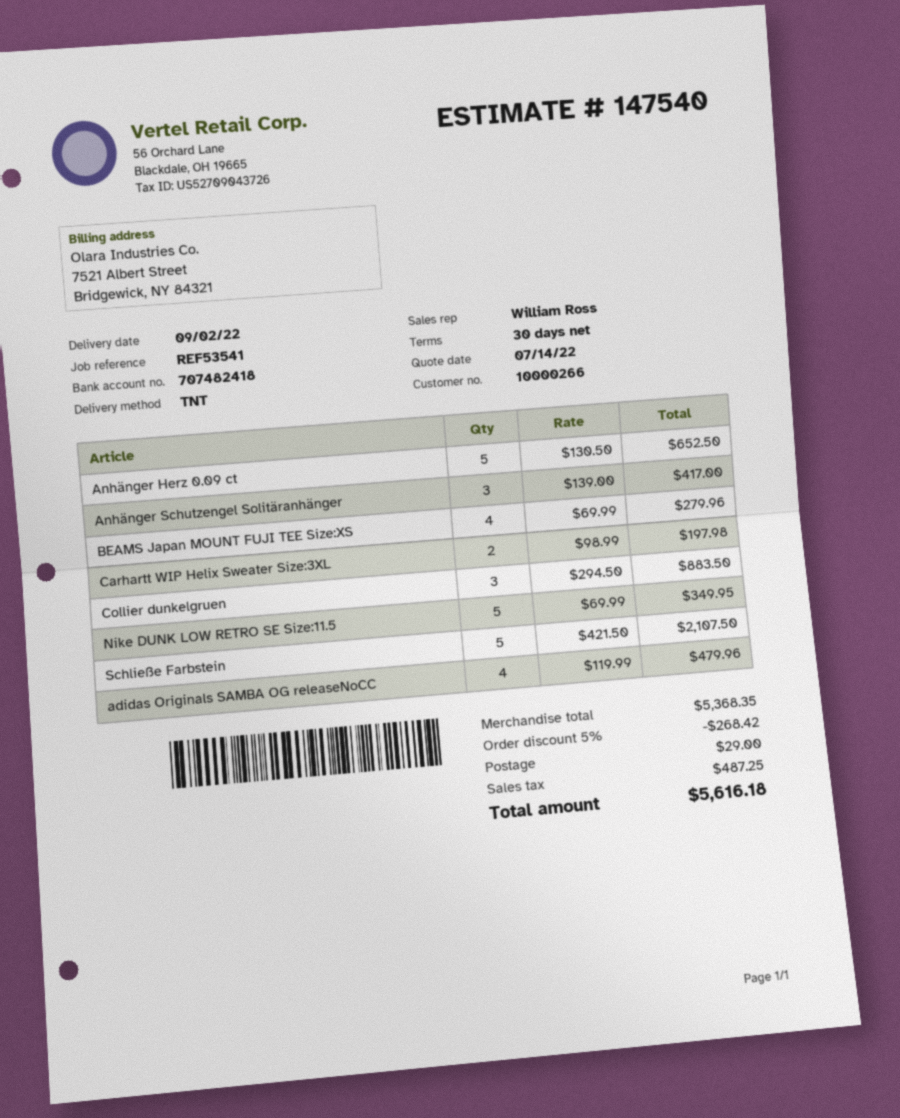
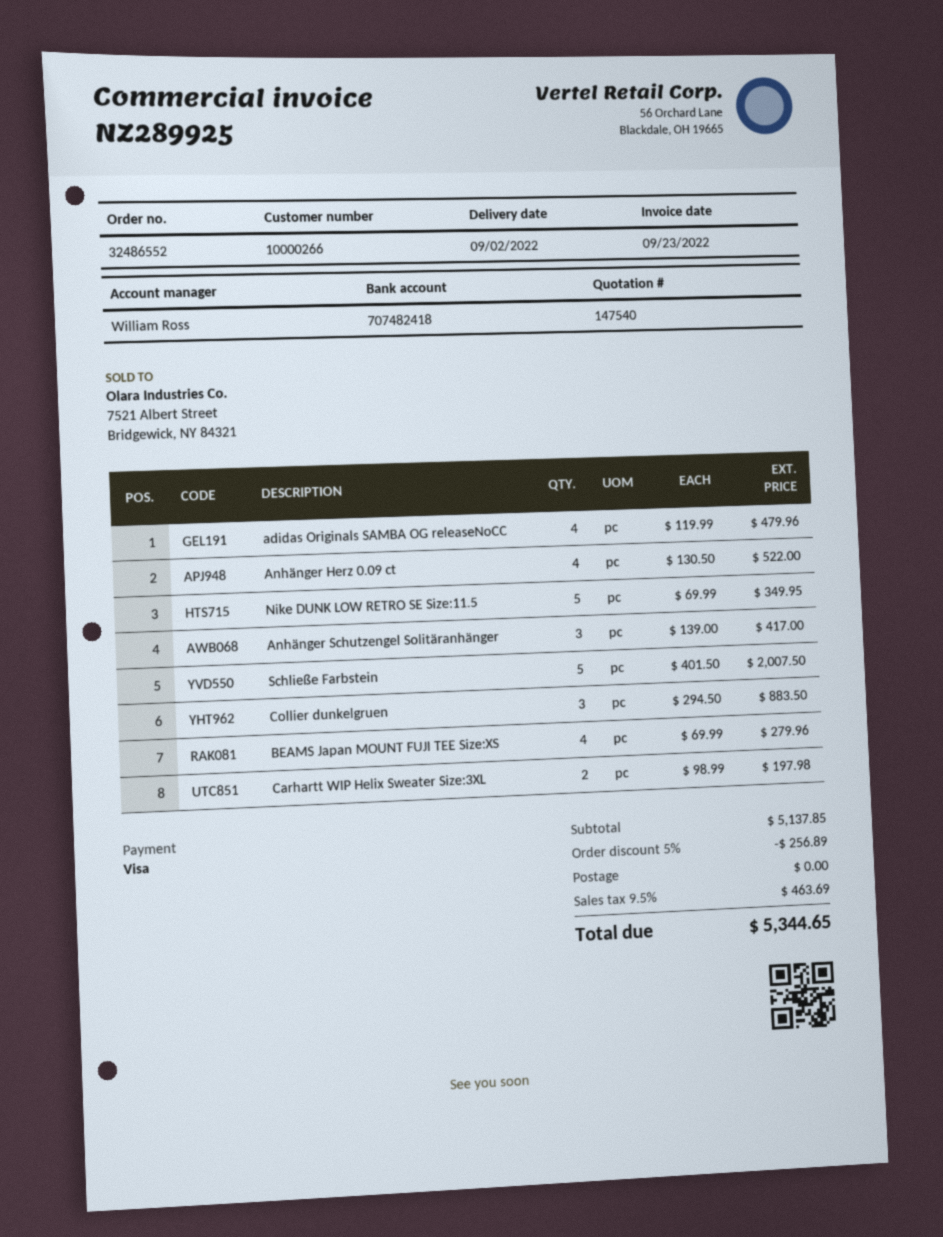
Anhänger Herz 0.09 ct: 5 x 130.50 = 652.50 -> 4 x 130.50 = 522.00
Schließe Farbstein: 5 x 421.50 = 2107.50 -> 5 x 401.50 = 2007.50
subtotal: 5368.35 -> 5137.85
discount: 5% = 268.42 -> 5% = 256.89
shipping: 29.00 -> 0.00
tax: 487.25 -> 463.69
total: 5616.18 -> 5344.65

